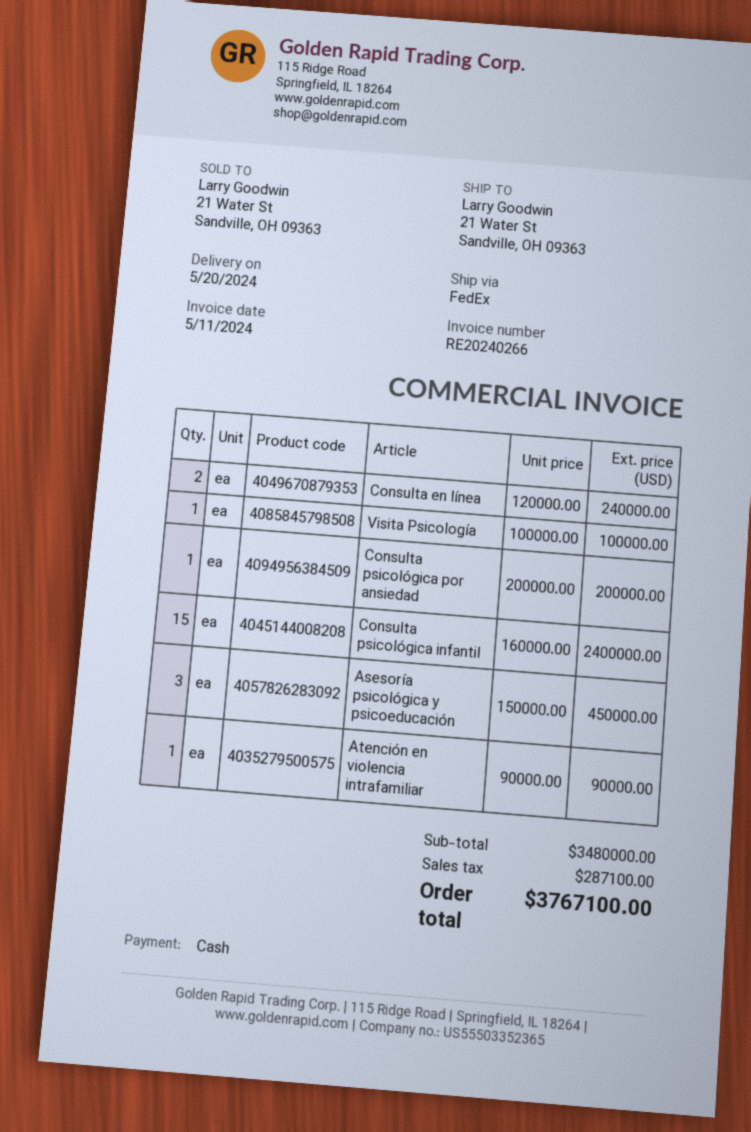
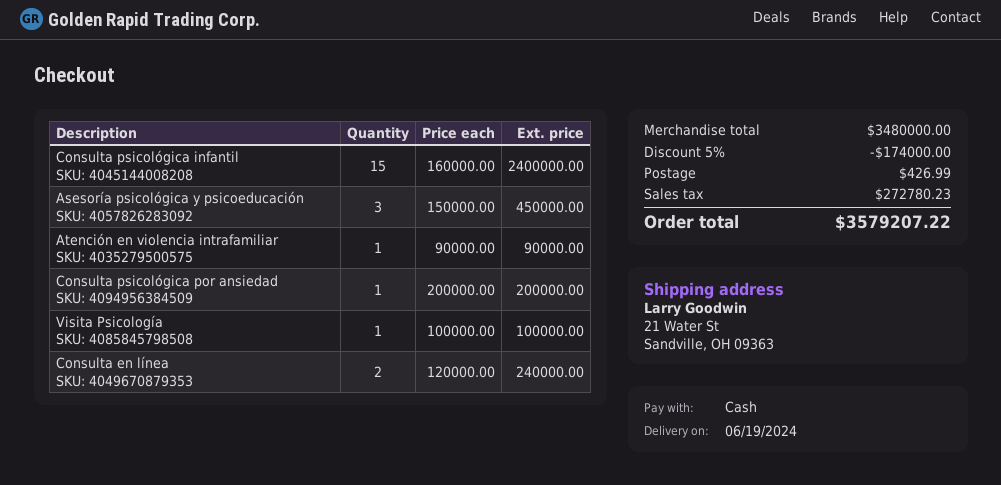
delivery date: 2024-05-20 -> 2024-06-19
discount: none -> 5% = 174000.00
shipping: none -> 426.99
tax: 287100.00 -> 272780.23
total: 3767100.00 -> 3579207.22

